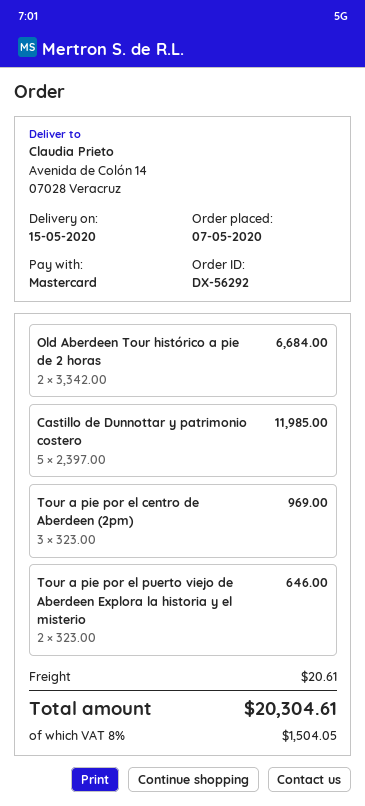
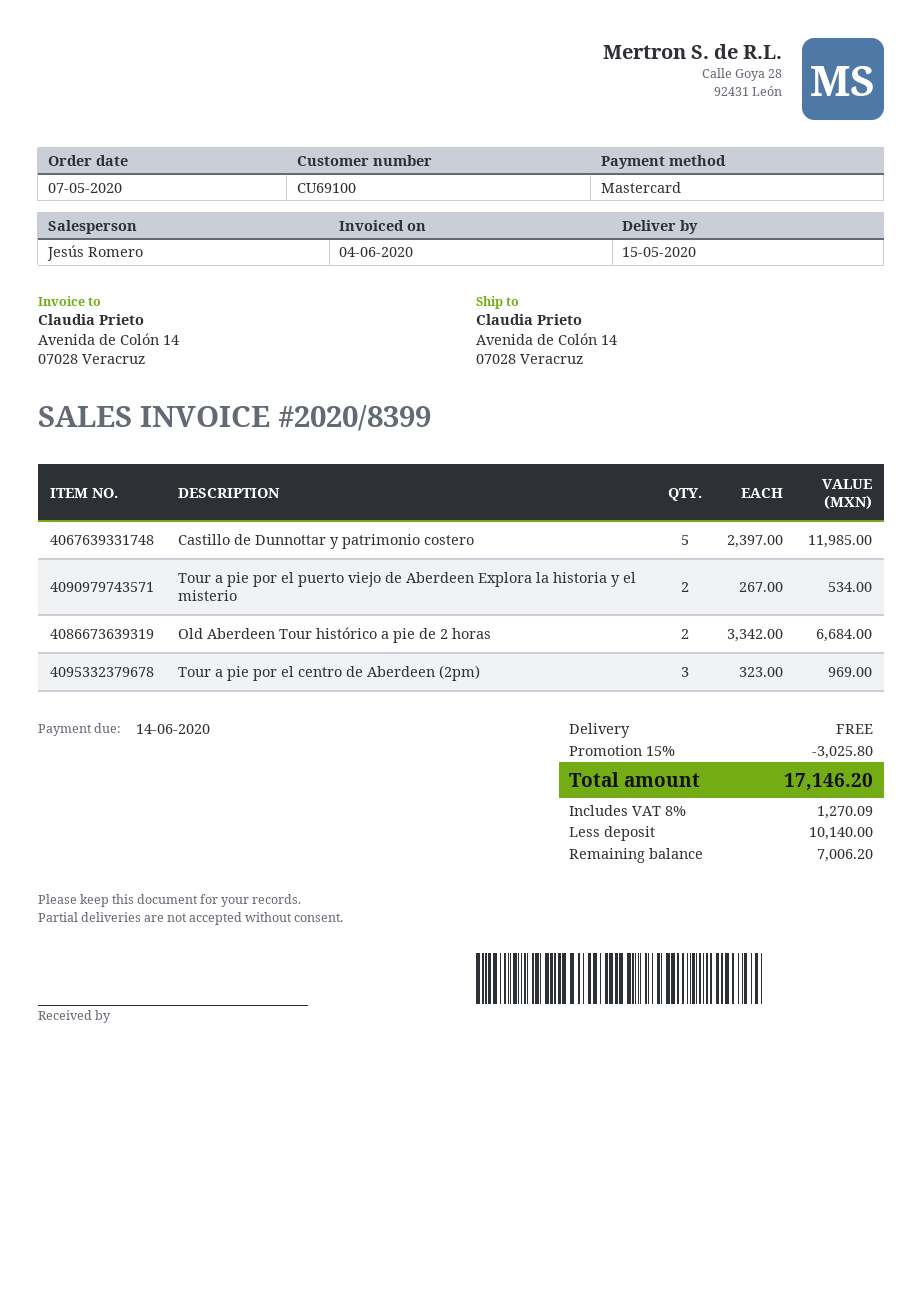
Tour a pie por el puerto viejo de Aberdeen Explora la historia y el misterio: 2 x 323.00 = 646.00 -> 2 x 267.00 = 534.00
discount: none -> 15% = 3025.80
shipping: 20.61 -> 0.00
tax: 8% = 1504.05 -> 8% = 1270.09
total: 20304.61 -> 17146.20

